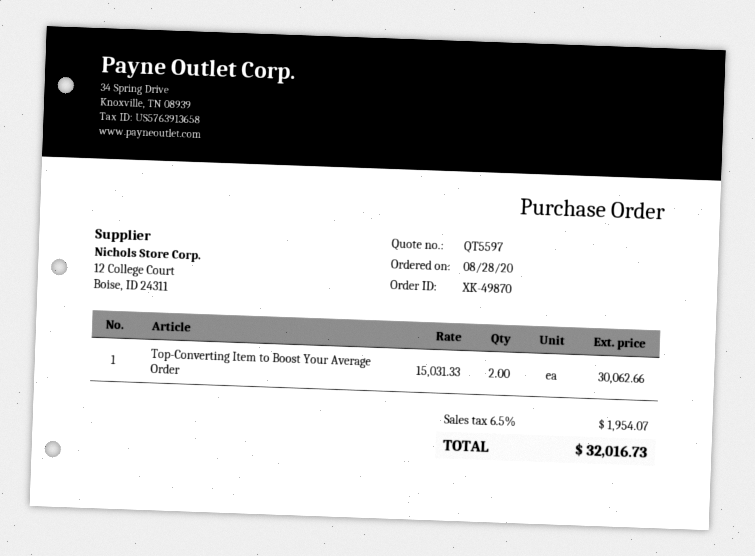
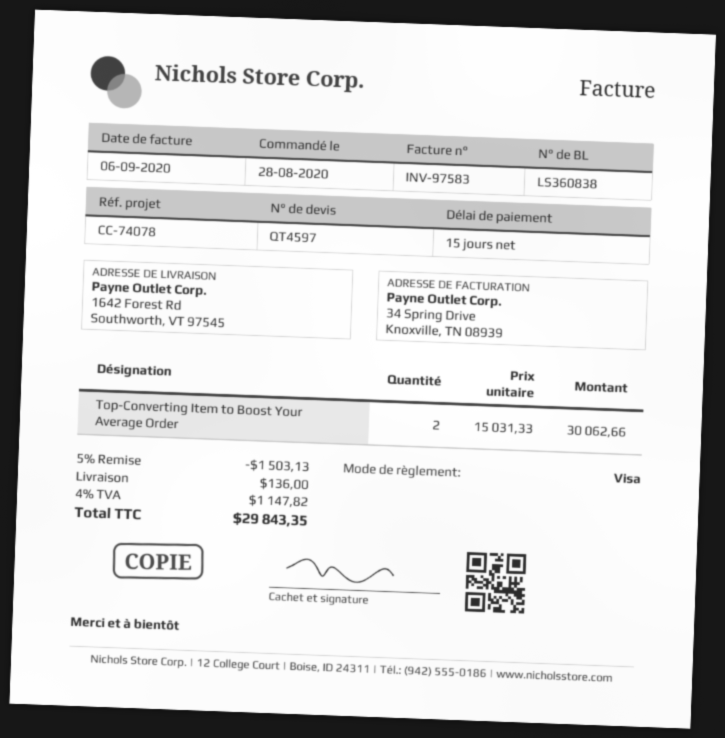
quote number: QT5597 -> QT4597
discount: none -> 5% = 1503.13
shipping: none -> 136.00
tax: 6.5% = 1954.07 -> 4% = 1147.82
total: 32016.73 -> 29843.35

